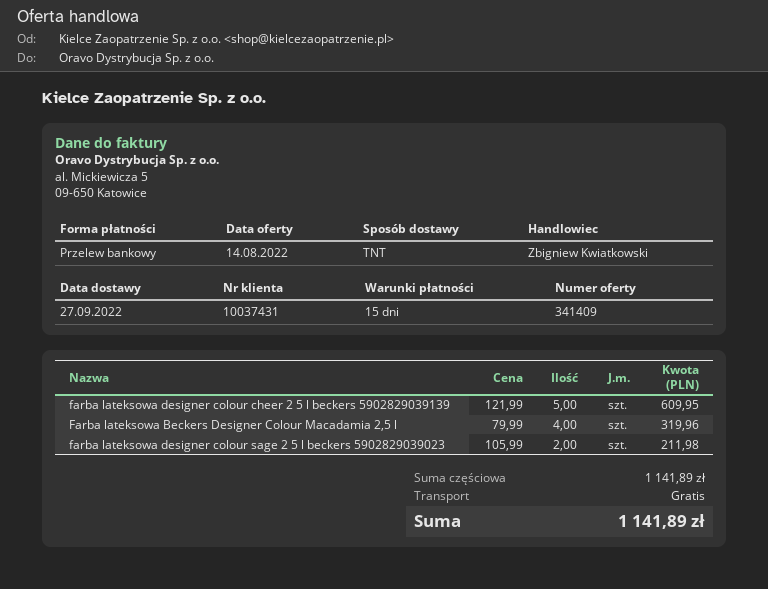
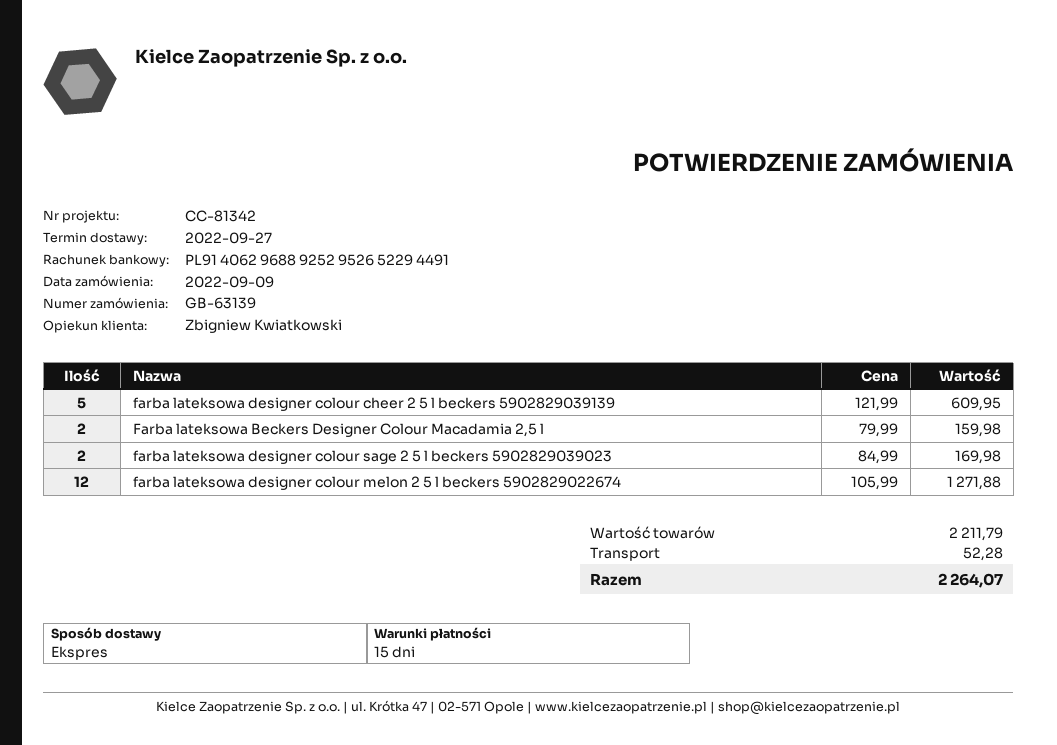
shipping method: TNT -> express
Farba lateksowa Beckers Designer Colour Macadamia 2,5 l: 4 x 79.99 = 319.96 -> 2 x 79.99 = 159.98
farba lateksowa designer colour sage 2 5 l beckers 5902829039023: 2 x 105.99 = 211.98 -> 2 x 84.99 = 169.98
farba lateksowa designer colour melon 2 5 l beckers 5902829022674: none -> 12 x 105.99 = 1271.88
subtotal: 1141.89 -> 2211.79
shipping: 0.00 -> 52.28
total: 1141.89 -> 2264.07

